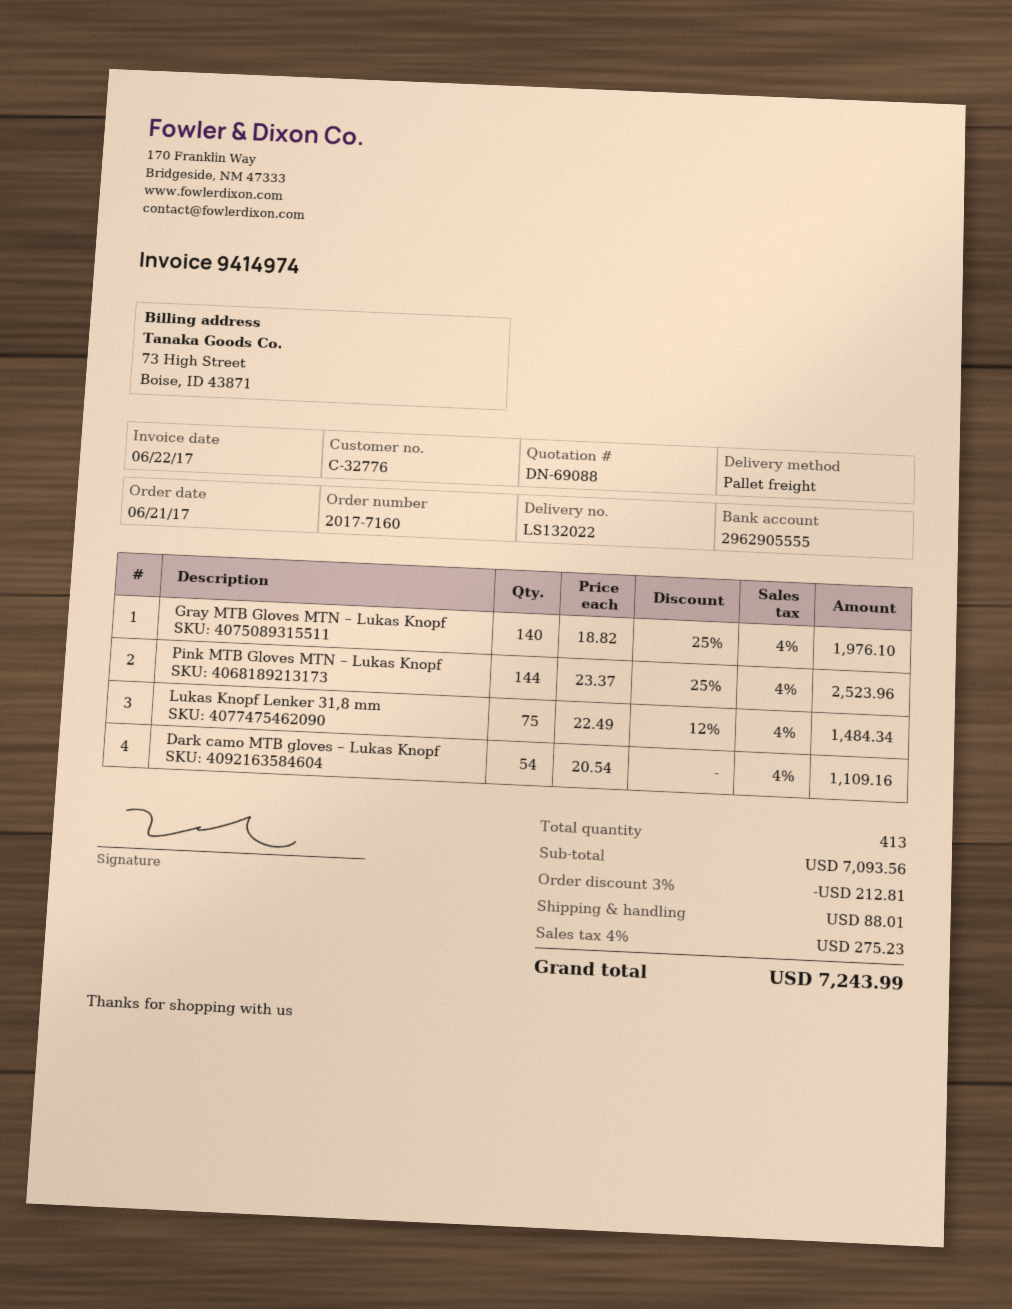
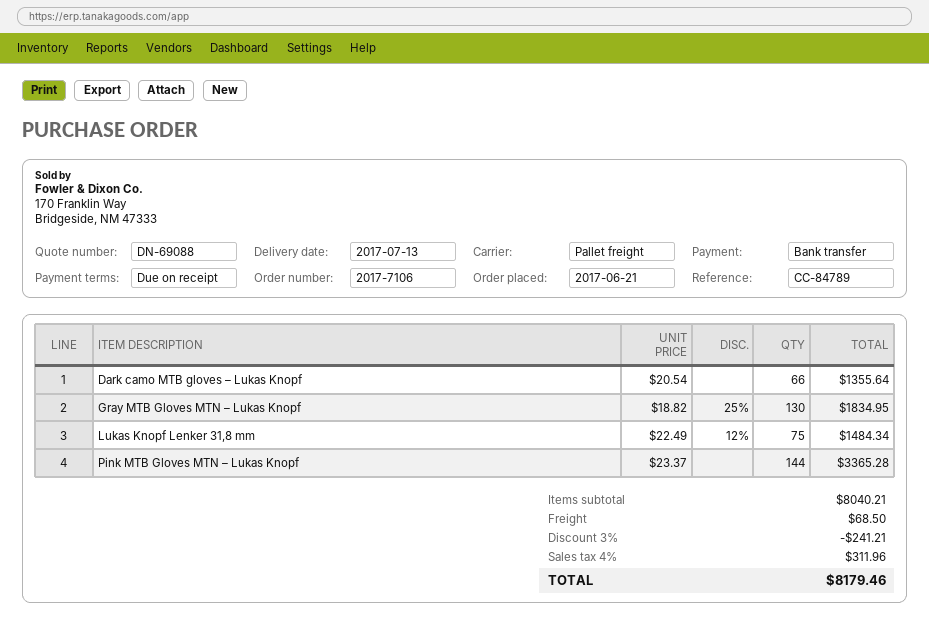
order number: 2017-7160 -> 2017-7106
Gray MTB Gloves MTN – Lukas Knopf: 140 x 18.82 - 25% = 1976.10 -> 130 x 18.82 - 25% = 1834.95
Pink MTB Gloves MTN – Lukas Knopf: 144 x 23.37 - 25% = 2523.96 -> 144 x 23.37 = 3365.28
Dark camo MTB gloves – Lukas Knopf: 54 x 20.54 = 1109.16 -> 66 x 20.54 = 1355.64
subtotal: 7093.56 -> 8040.21
discount: 3% = 212.81 -> 3% = 241.21
shipping: 88.01 -> 68.50
tax: 4% = 275.23 -> 4% = 311.96
total: 7243.99 -> 8179.46

